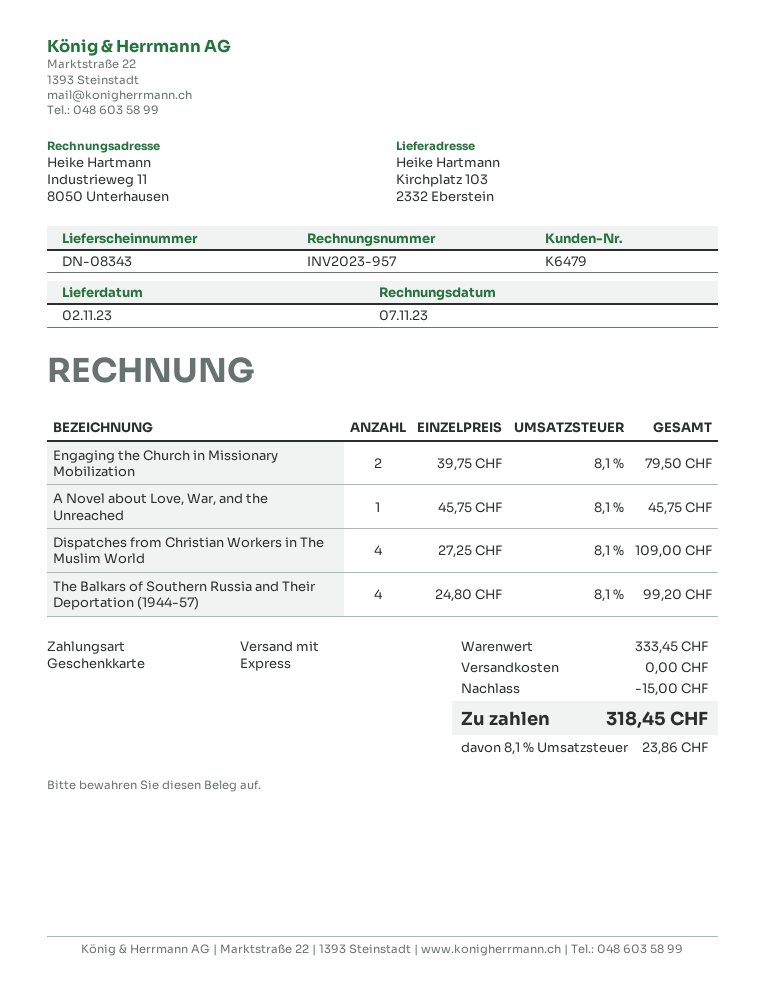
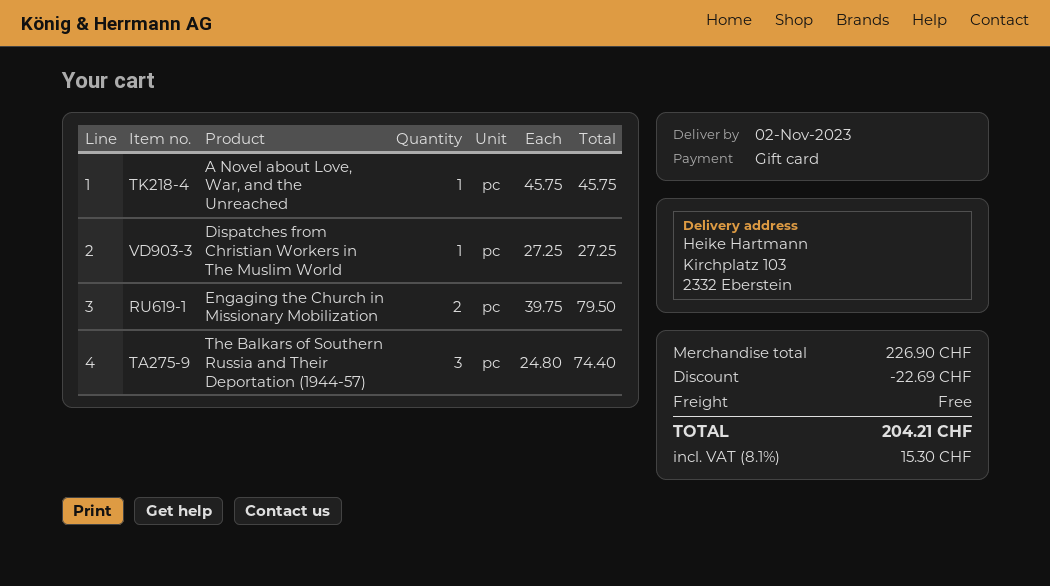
Dispatches from Christian Workers in The Muslim World: 4 x 27.25 = 109.00 -> 1 x 27.25 = 27.25
The Balkars of Southern Russia and Their Deportation (1944-57): 4 x 24.80 = 99.20 -> 3 x 24.80 = 74.40
subtotal: 333.45 -> 226.90
discount: 15.00 -> 22.69
tax: 8.1% = 23.86 -> 8.1% = 15.30
total: 318.45 -> 204.21

